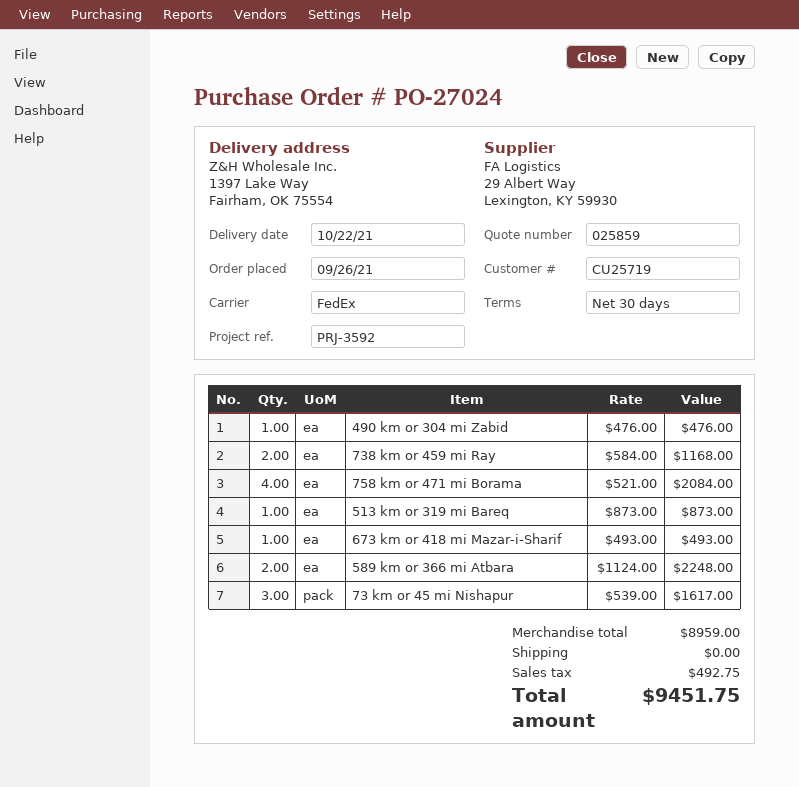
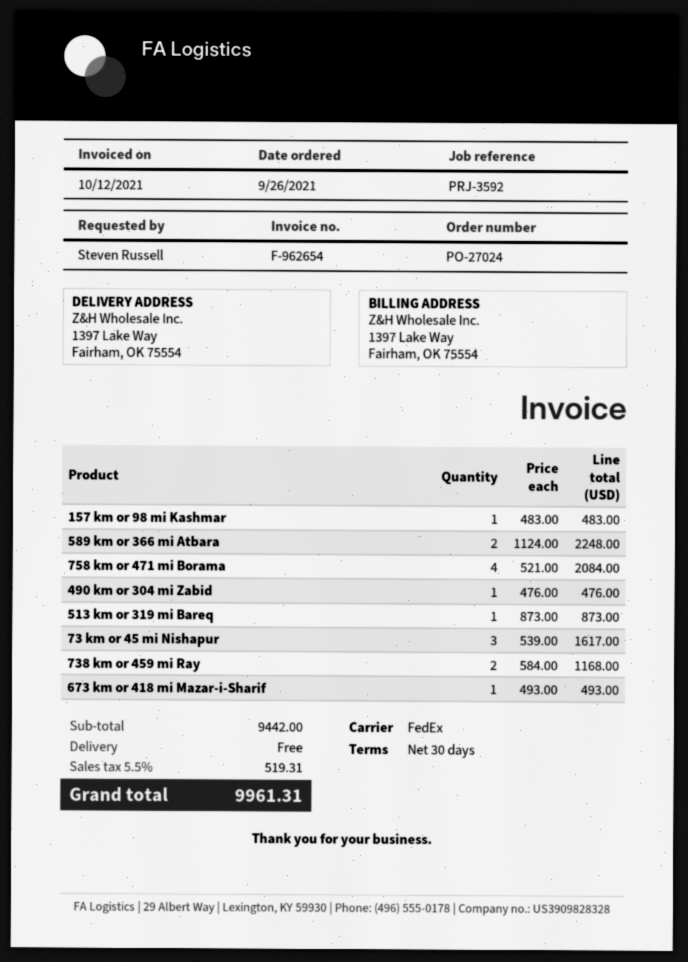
157 km or 98 mi Kashmar: none -> 1 x 483.00 = 483.00
subtotal: 8959.00 -> 9442.00
tax: 492.75 -> 519.31
total: 9451.75 -> 9961.31

